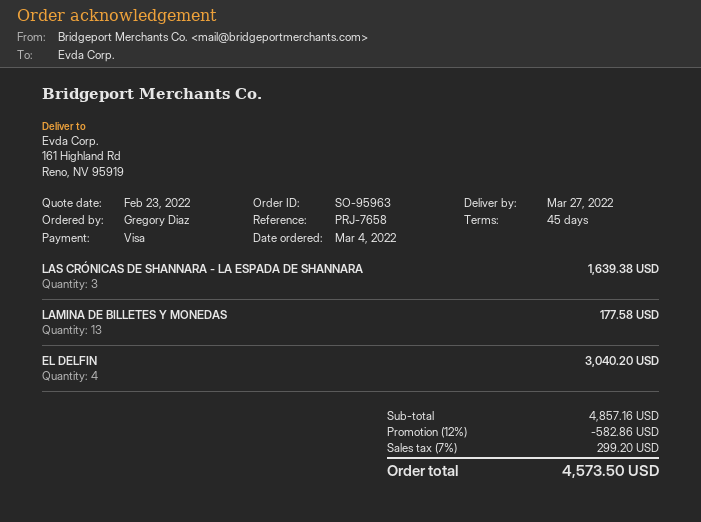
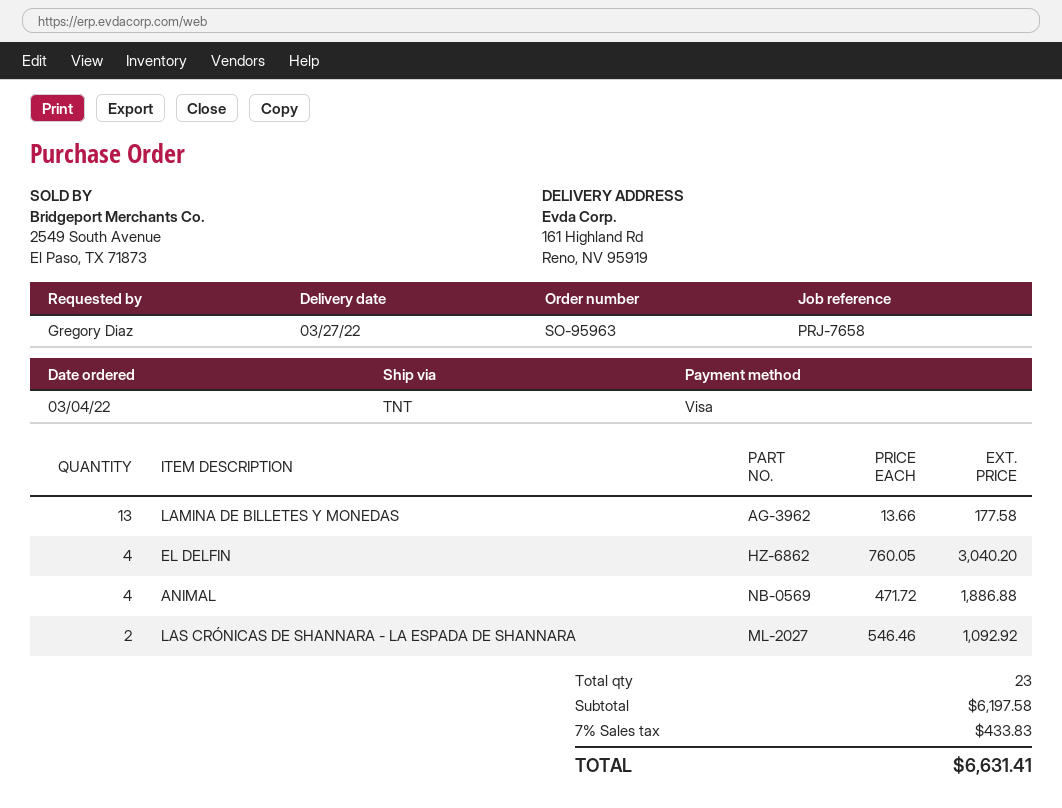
LAS CRÓNICAS DE SHANNARA - LA ESPADA DE SHANNARA: 3 for 1639.38 -> 2 for 1092.92
ANIMAL: none -> 4 for 1886.88
subtotal: 4857.16 -> 6197.58
discount: 12% = 582.86 -> none
tax: 7% = 299.20 -> 7% = 433.83
total: 4573.50 -> 6631.41

